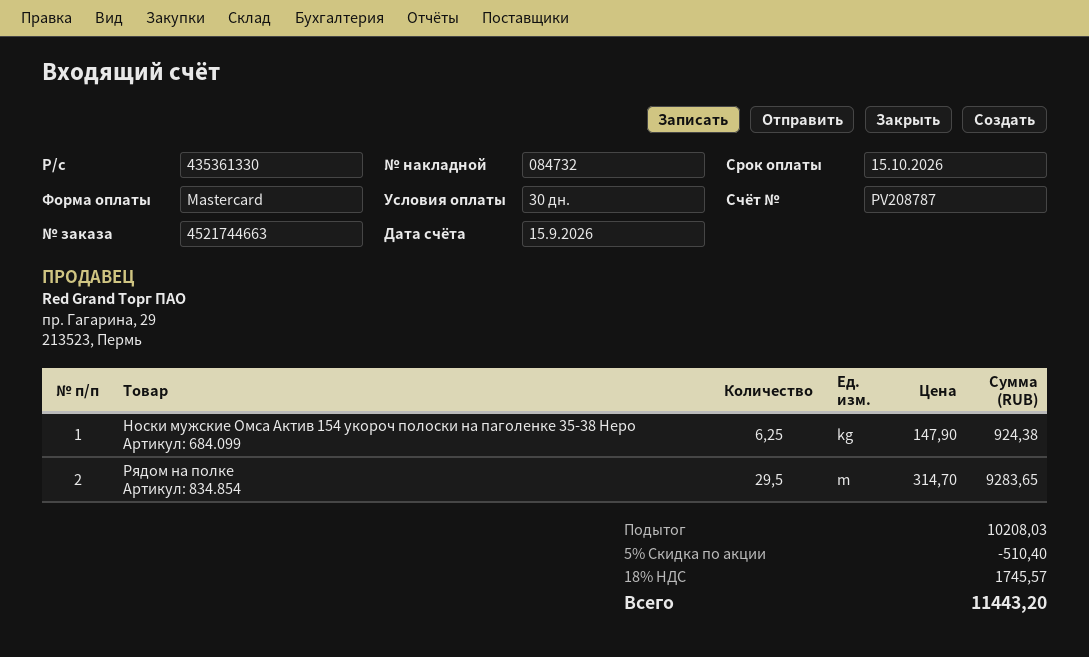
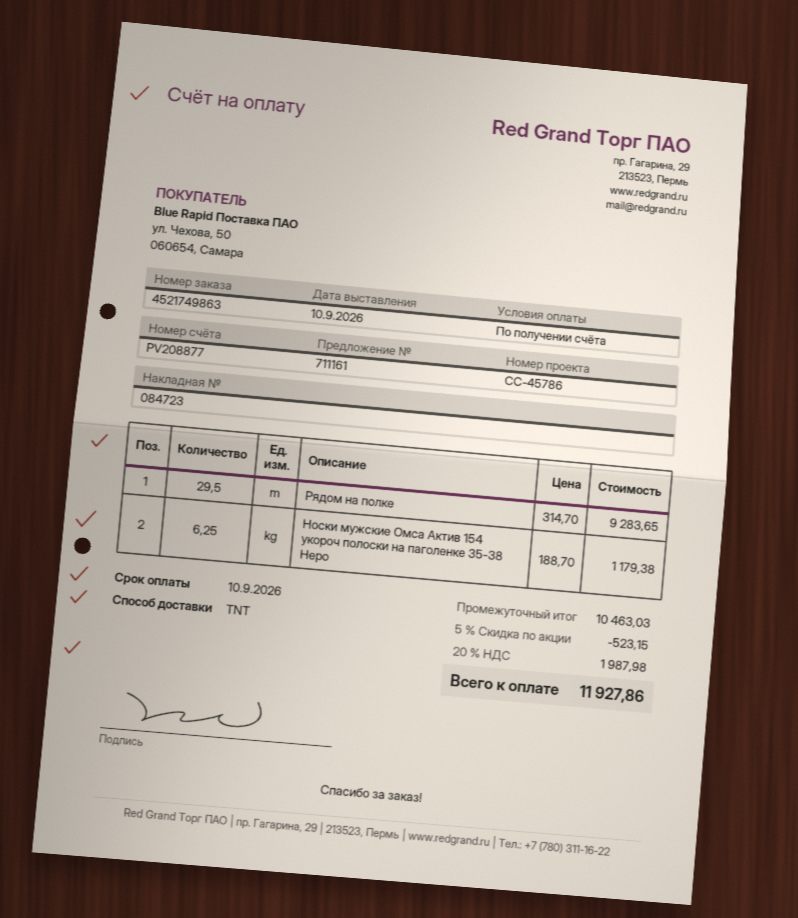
order number: 4521744663 -> 4521749863
delivery note number: 084732 -> 084723
invoice number: PV208787 -> PV208877
invoice date: 2026-09-15 -> 2026-09-10
payment terms: 30 days -> on receipt
due date: 2026-10-15 -> 2026-09-10
Носки мужские Омса Актив 154 укороч полоски на паголенке 35-38 Неро: 6.25 x 147.90 = 924.38 -> 6.25 x 188.70 = 1179.38
subtotal: 10208.03 -> 10463.03
discount: 5% = 510.40 -> 5% = 523.15
tax: 18% = 1745.57 -> 20% = 1987.98
total: 11443.20 -> 11927.86

